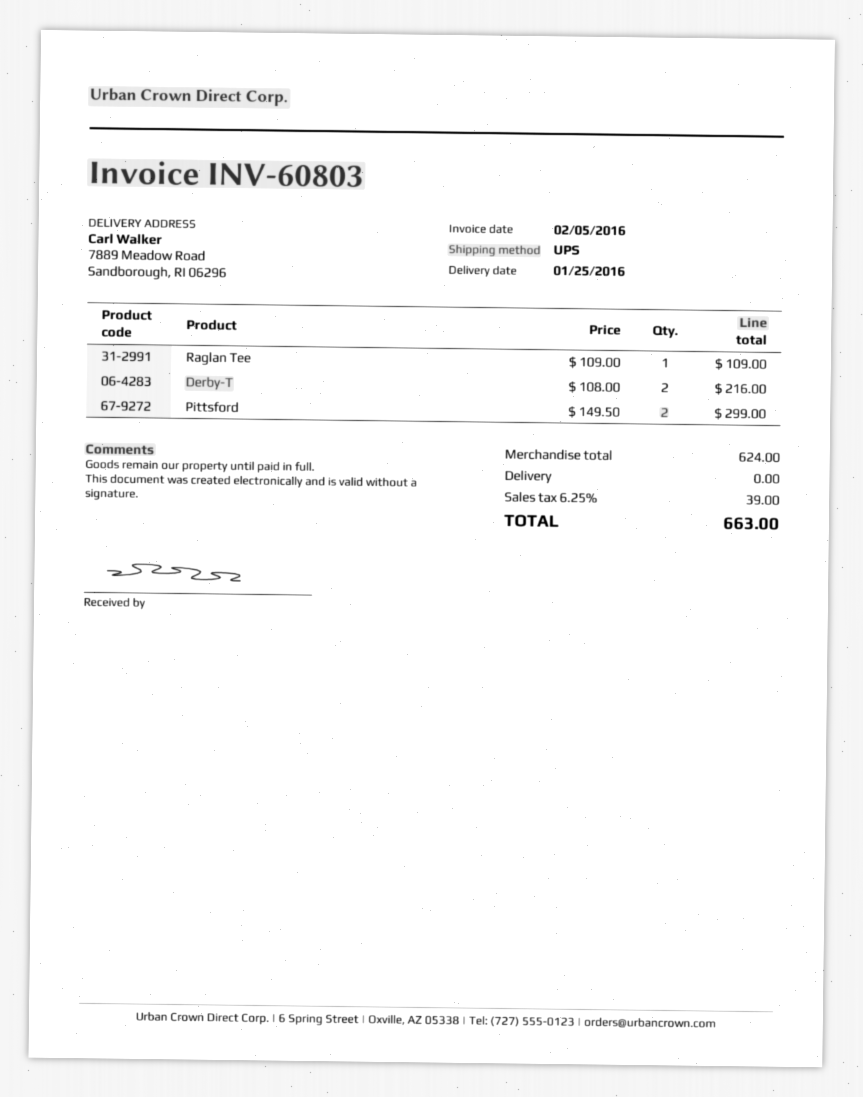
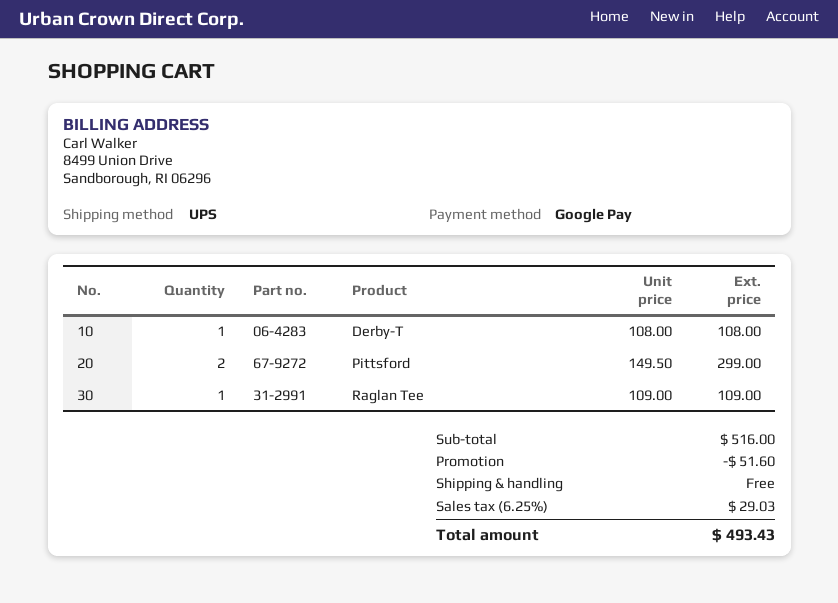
Derby-T: 2 x 108.00 = 216.00 -> 1 x 108.00 = 108.00
subtotal: 624.00 -> 516.00
discount: none -> 51.60
tax: 6.25% = 39.00 -> 6.25% = 29.03
total: 663.00 -> 493.43

